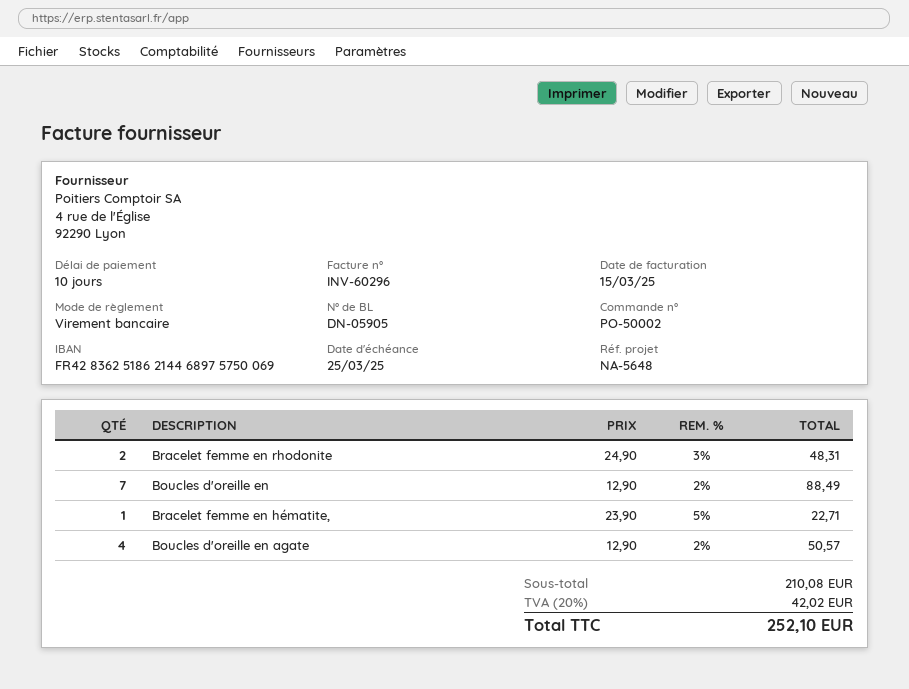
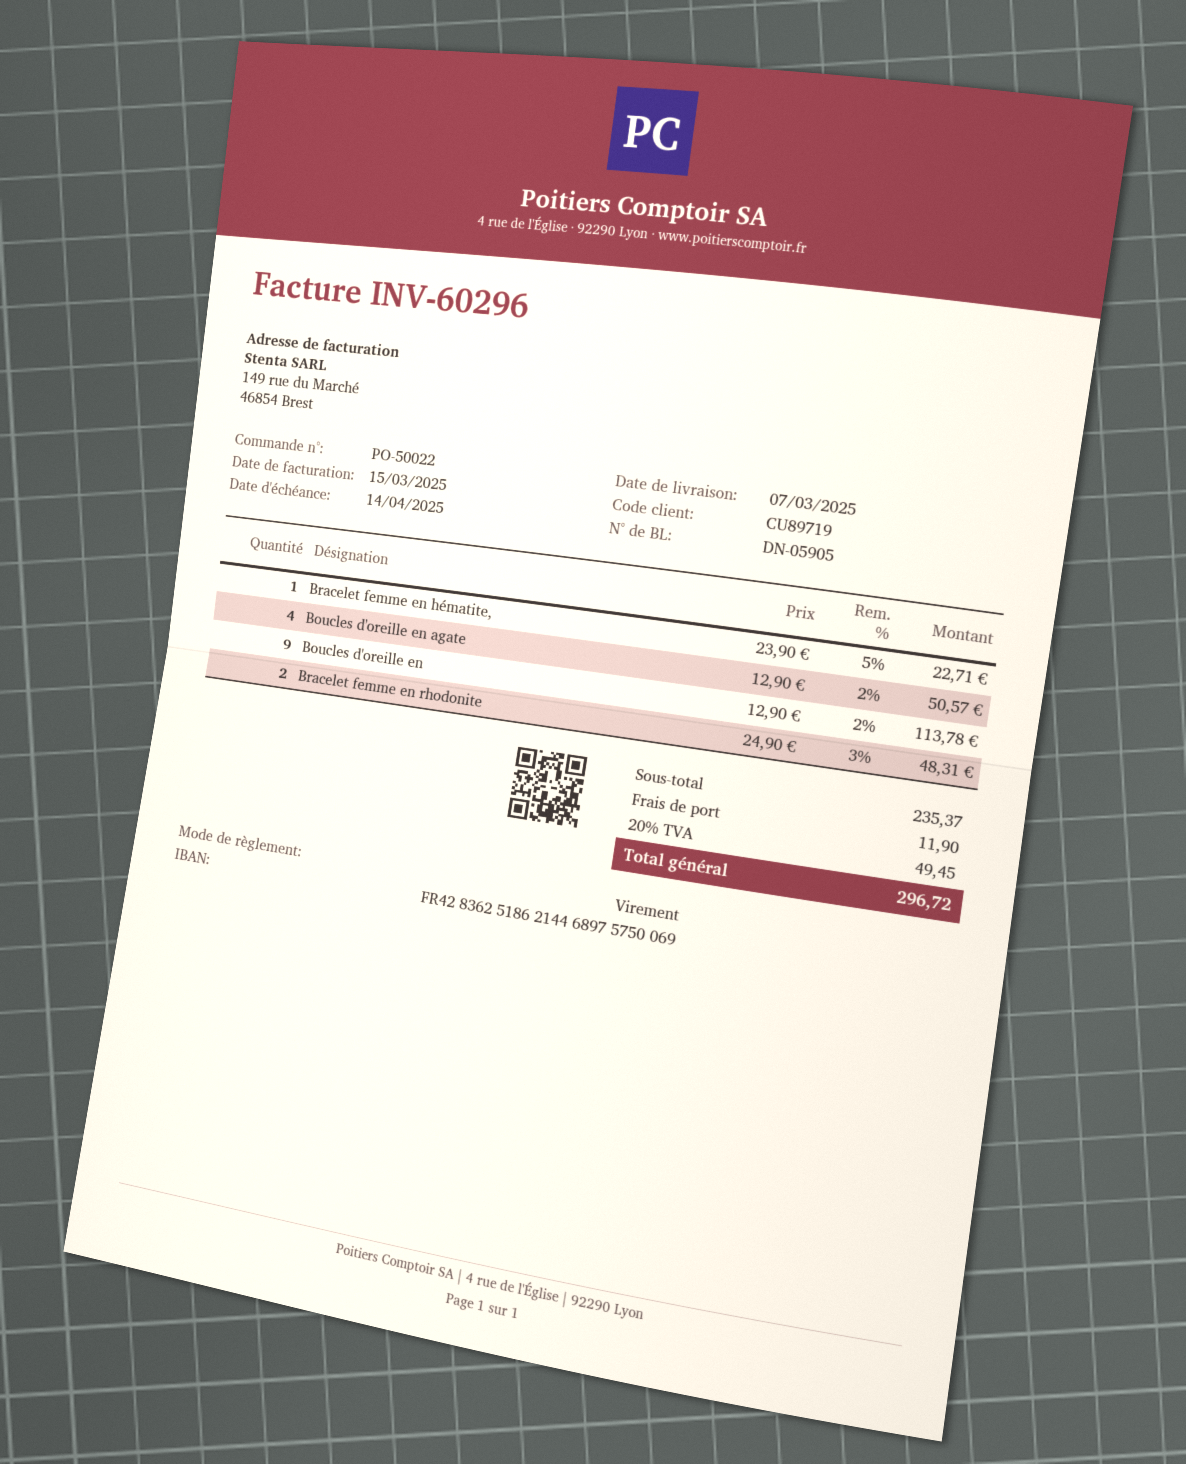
order number: PO-50002 -> PO-50022
due date: 2025-03-25 -> 2025-04-14
Boucles d'oreille en: 7 x 12.90 - 2% = 88.49 -> 9 x 12.90 - 2% = 113.78
subtotal: 210.08 -> 235.37
shipping: none -> 11.90
tax: 20% = 42.02 -> 20% = 49.45
total: 252.10 -> 296.72

